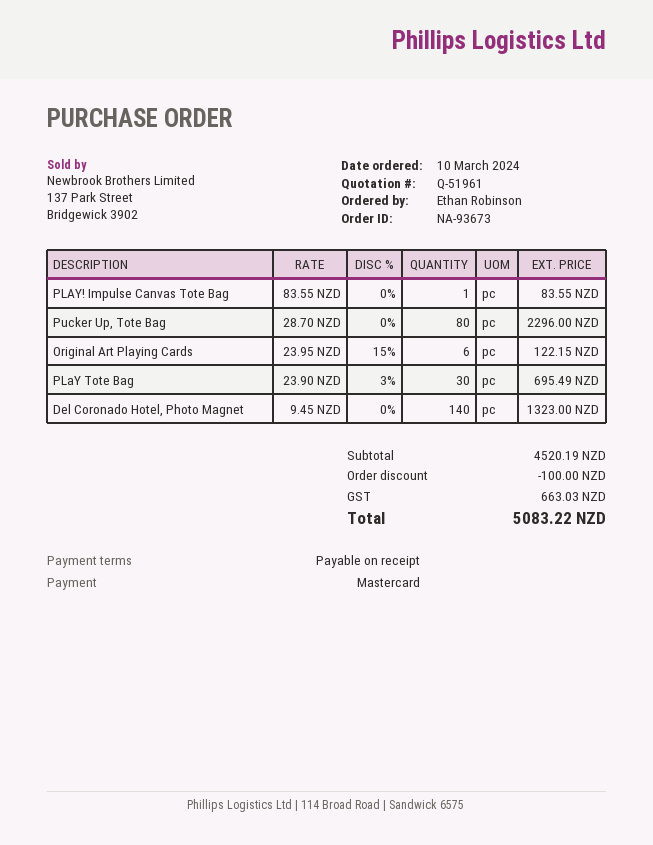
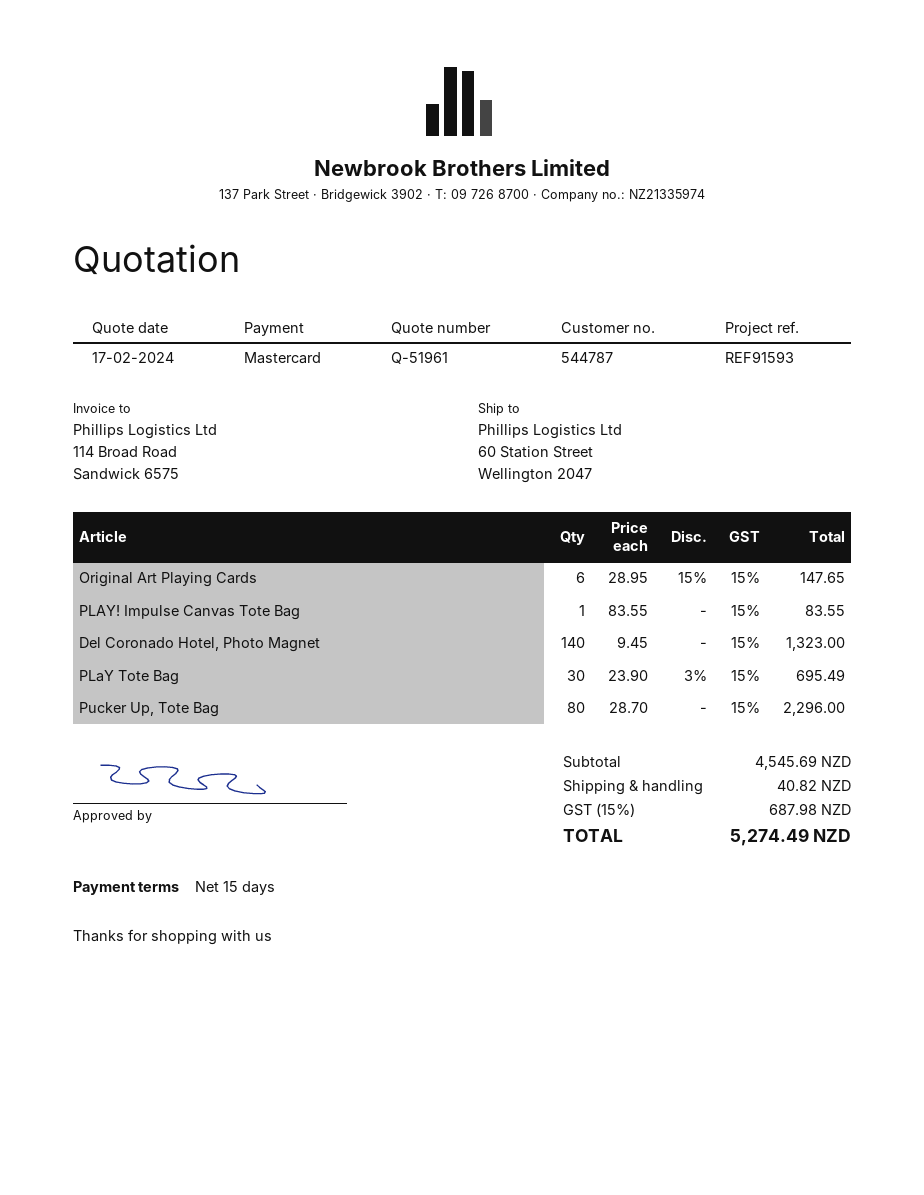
payment terms: on receipt -> 15 days
Original Art Playing Cards: 6 x 23.95 - 15% = 122.15 -> 6 x 28.95 - 15% = 147.65
subtotal: 4520.19 -> 4545.69
discount: 100.00 -> none
shipping: none -> 40.82
tax: 663.03 -> 687.98
total: 5083.22 -> 5274.49

